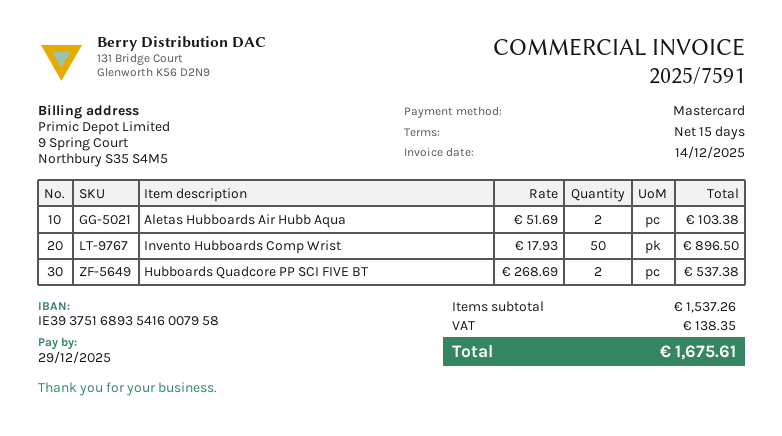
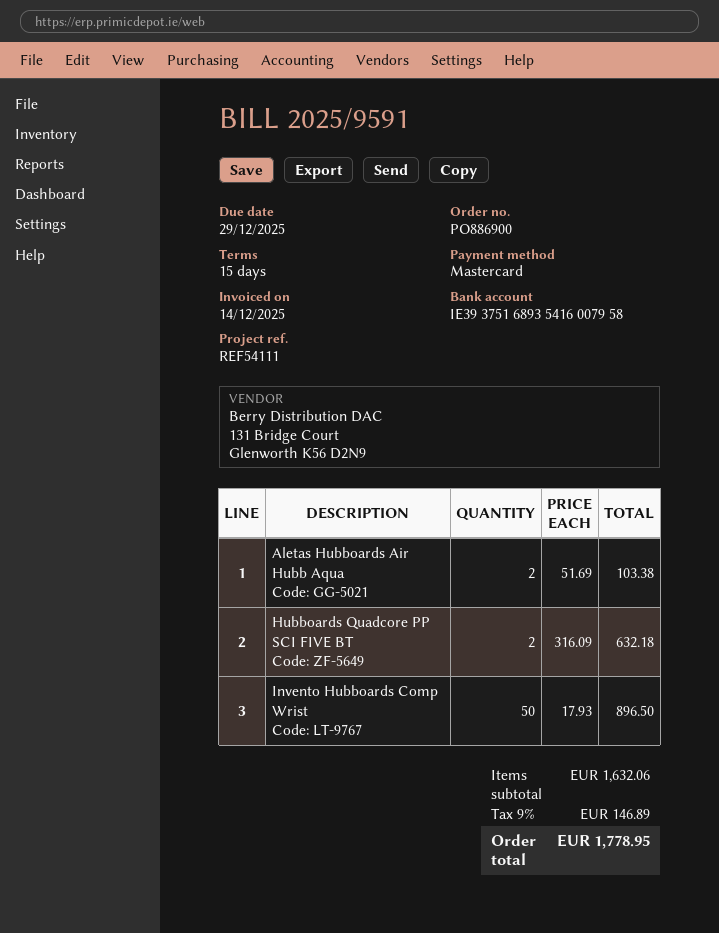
invoice number: 2025/7591 -> 2025/9591
Hubboards Quadcore PP SCI FIVE BT: 2 x 268.69 = 537.38 -> 2 x 316.09 = 632.18
subtotal: 1537.26 -> 1632.06
tax: 138.35 -> 146.89
total: 1675.61 -> 1778.95

